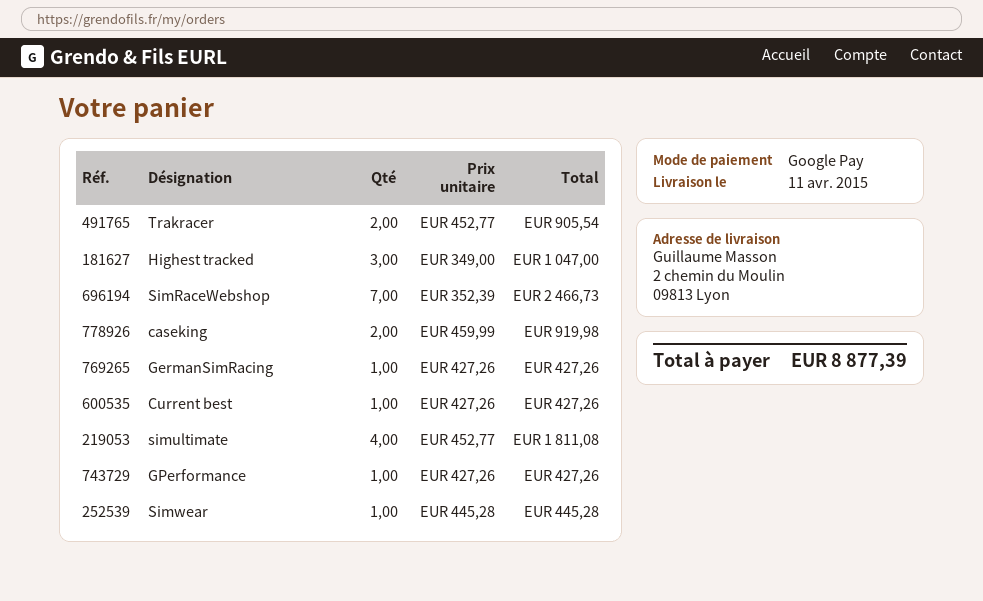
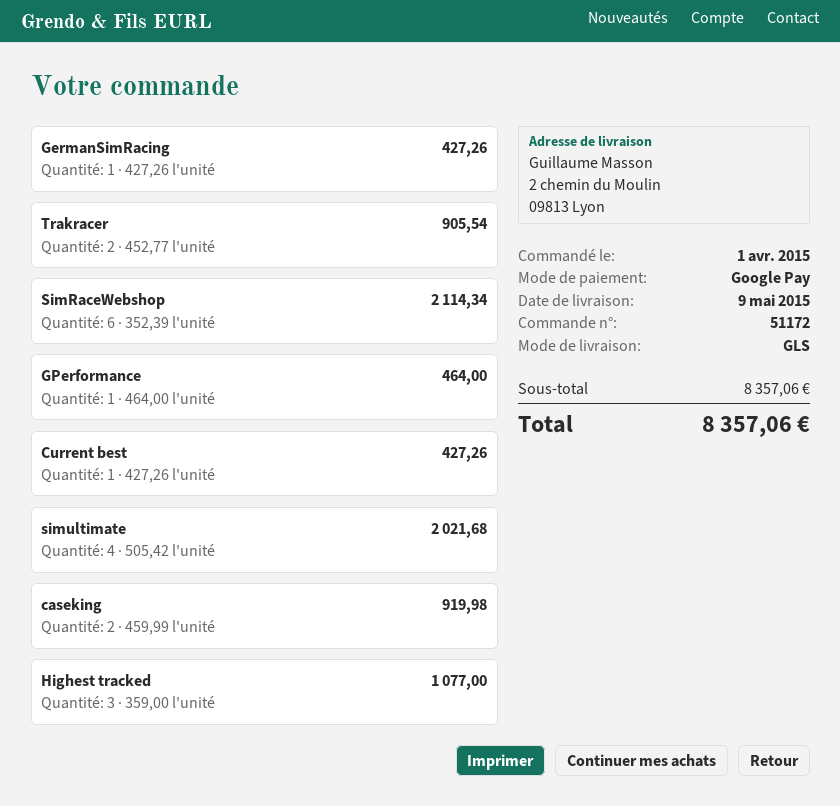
delivery date: 2015-04-11 -> 2015-05-09
Highest tracked: 3 x 349.00 = 1047.00 -> 3 x 359.00 = 1077.00
SimRaceWebshop: 7 x 352.39 = 2466.73 -> 6 x 352.39 = 2114.34
simultimate: 4 x 452.77 = 1811.08 -> 4 x 505.42 = 2021.68
GPerformance: 1 x 427.26 = 427.26 -> 1 x 464.00 = 464.00
Simwear: 1 x 445.28 = 445.28 -> none
total: 8877.39 -> 8357.06

